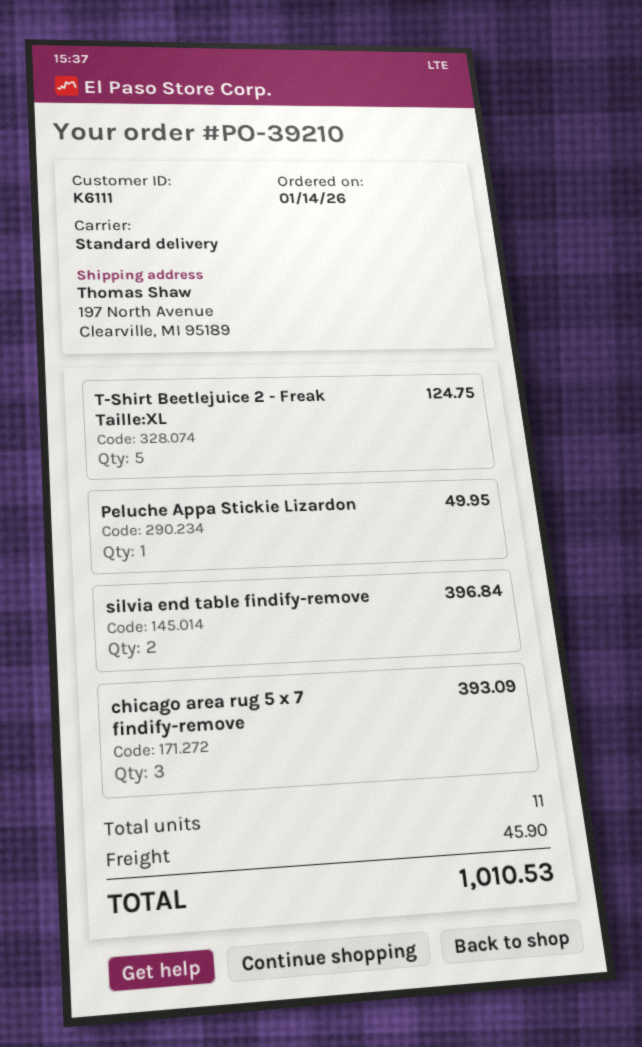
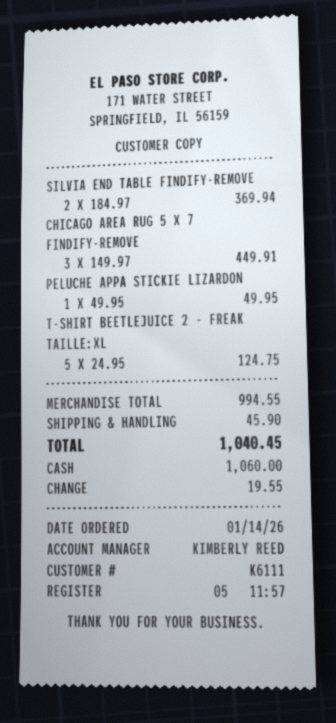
silvia end table findify-remove: 2 for 396.84 -> 2 for 369.94
chicago area rug 5 x 7 findify-remove: 3 for 393.09 -> 3 for 449.91
total: 1010.53 -> 1040.45

